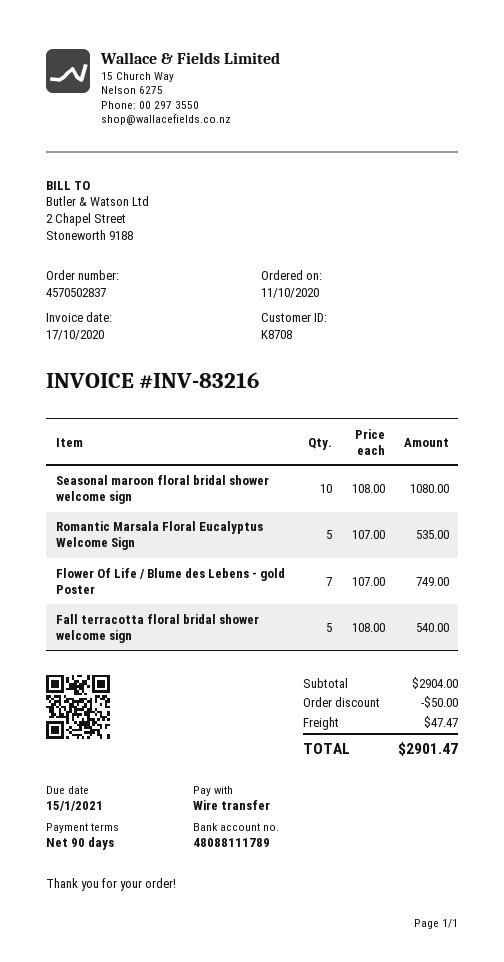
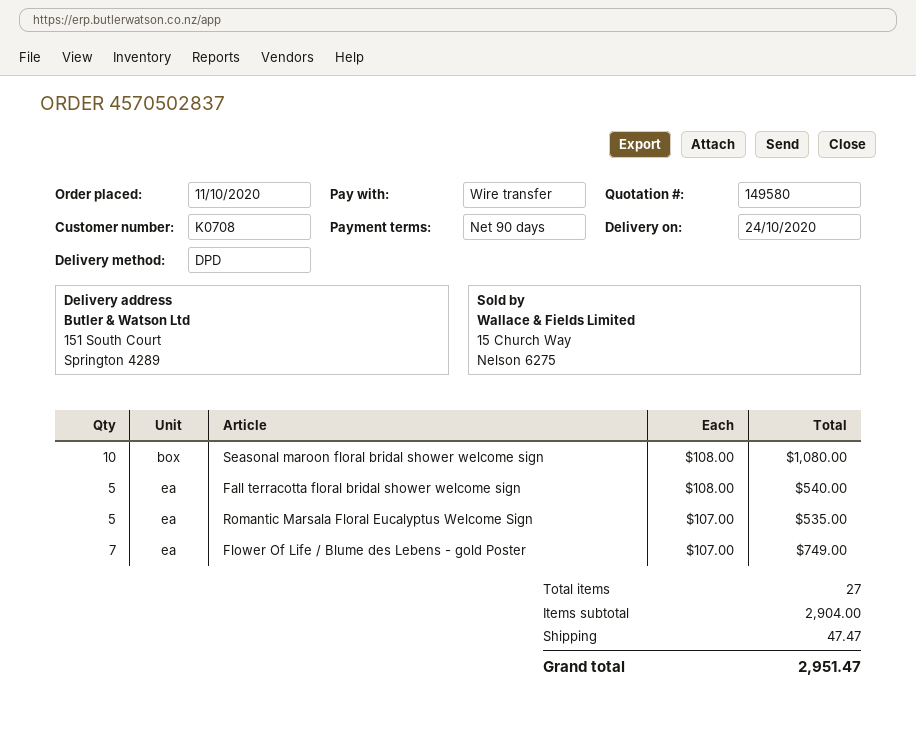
customer number: K8708 -> K0708
discount: 50.00 -> none
total: 2901.47 -> 2951.47

